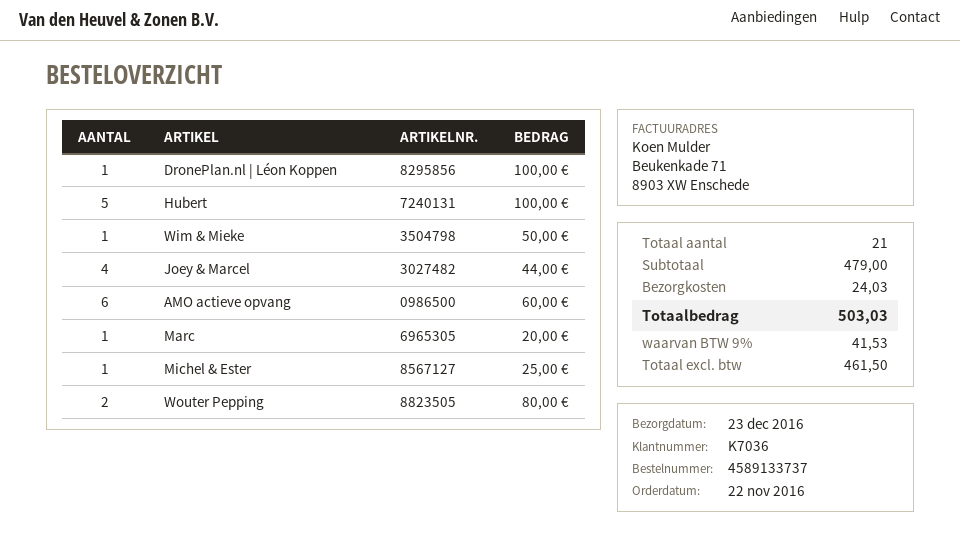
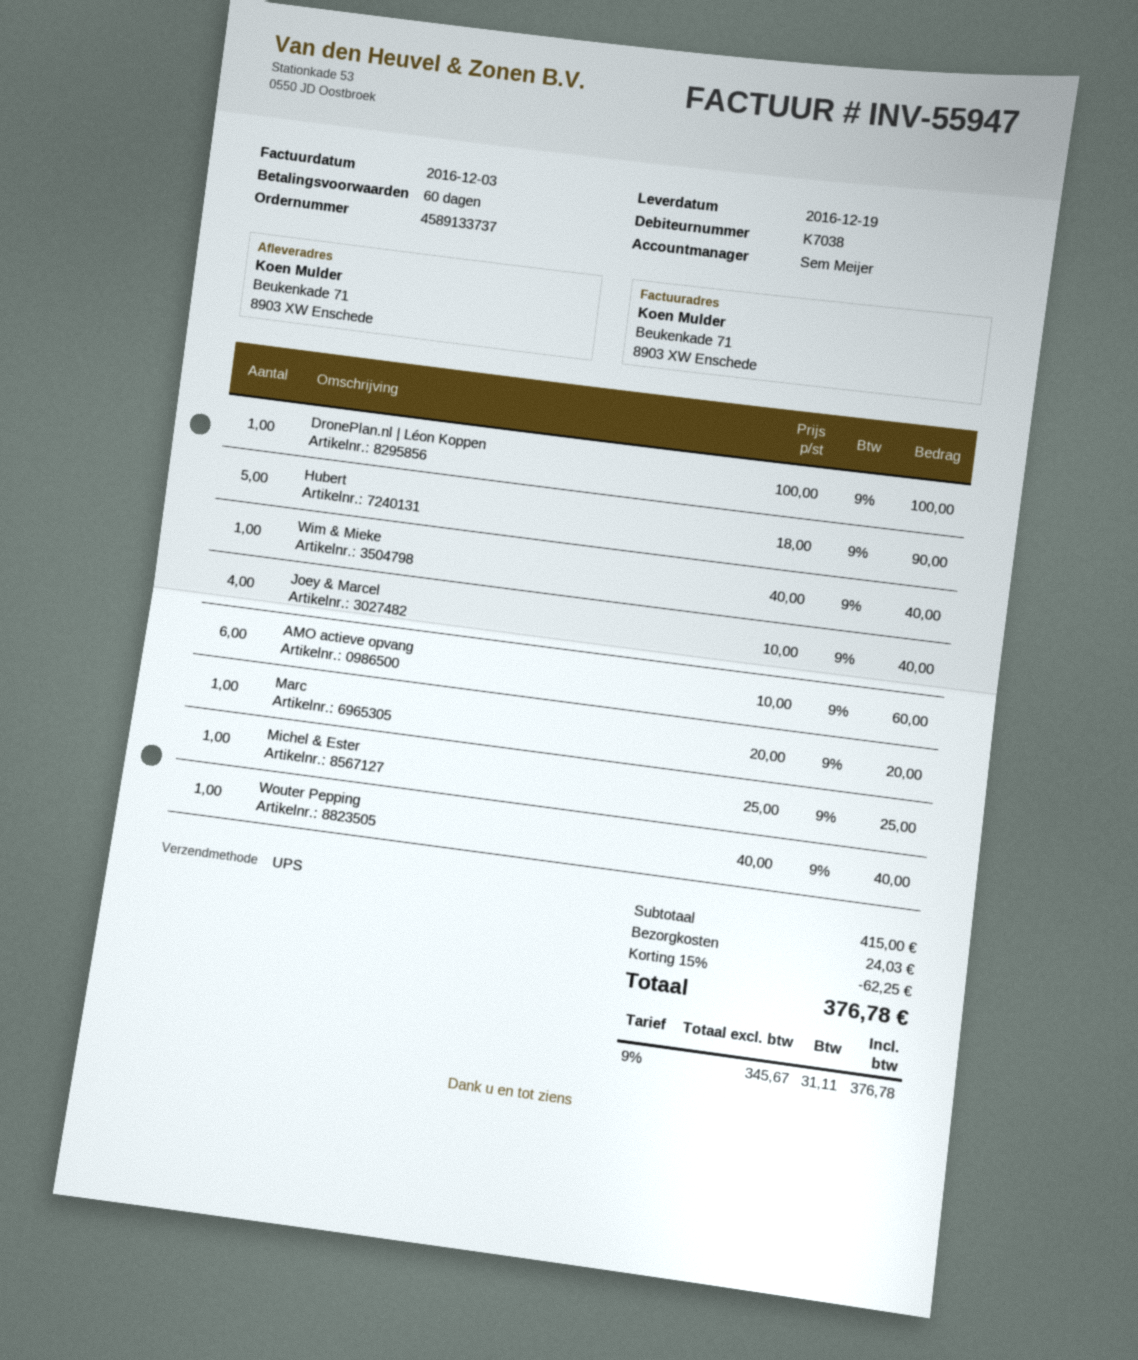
delivery date: 2016-12-23 -> 2016-12-19
customer number: K7036 -> K7038
Hubert: 5 for 100.00 -> 5 for 90.00
Wim & Mieke: 1 for 50.00 -> 1 for 40.00
Joey & Marcel: 4 for 44.00 -> 4 for 40.00
Wouter Pepping: 2 for 80.00 -> 1 for 40.00
subtotal: 479.00 -> 415.00
discount: none -> 15% = 62.25
net: 461.50 -> 345.67
tax: 9% = 41.53 -> 9% = 31.11
total: 503.03 -> 376.78

